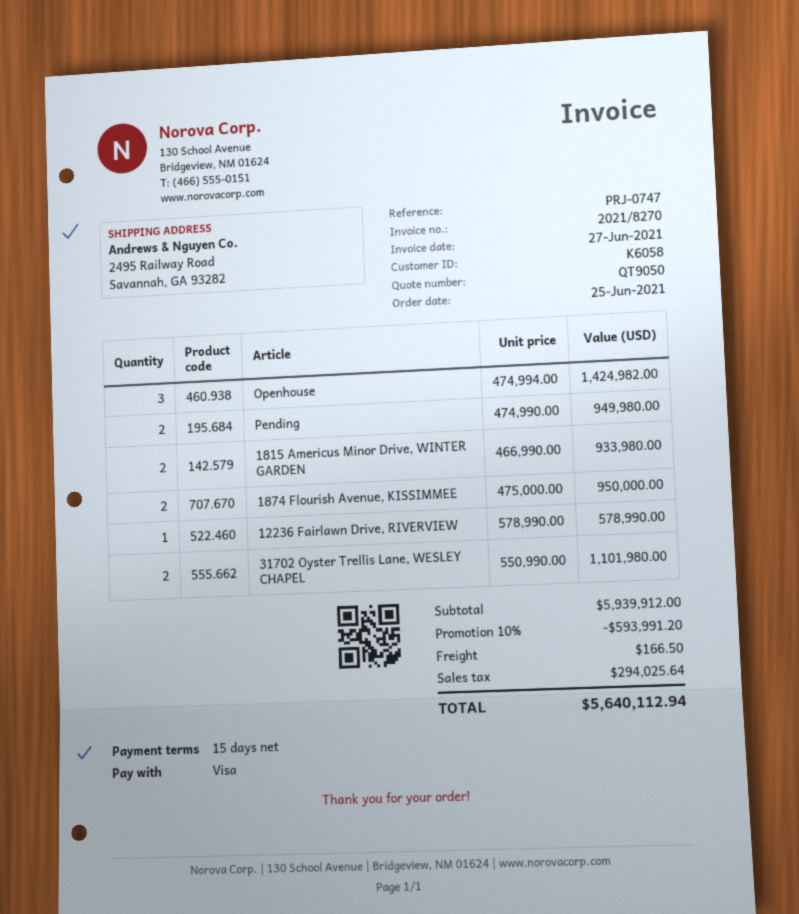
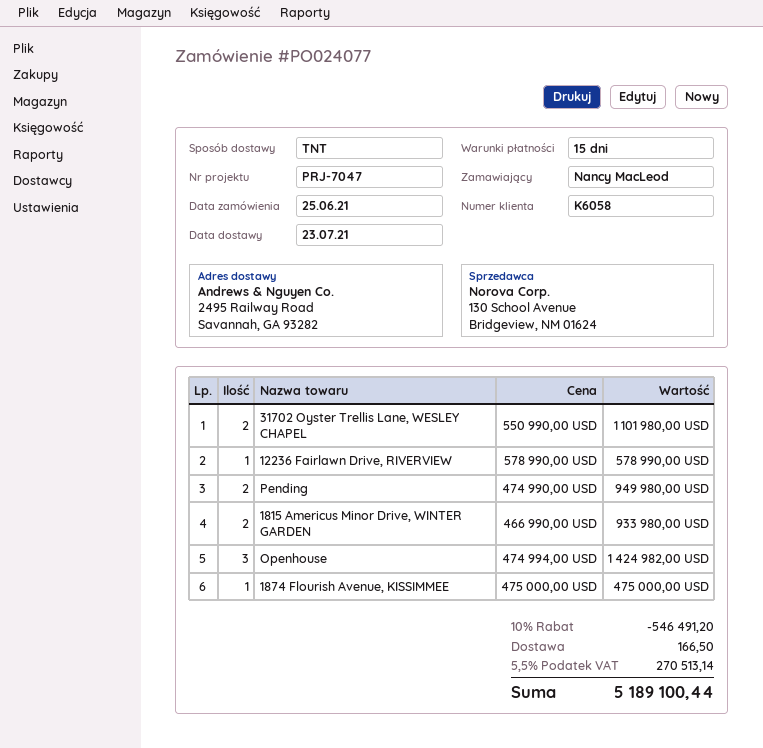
reference: PRJ-0747 -> PRJ-7047
1874 Flourish Avenue, KISSIMMEE: 2 x 475000.00 = 950000.00 -> 1 x 475000.00 = 475000.00
discount: 10% = 593991.20 -> 10% = 546491.20
tax: 294025.64 -> 270513.14
total: 5640112.94 -> 5189100.44

